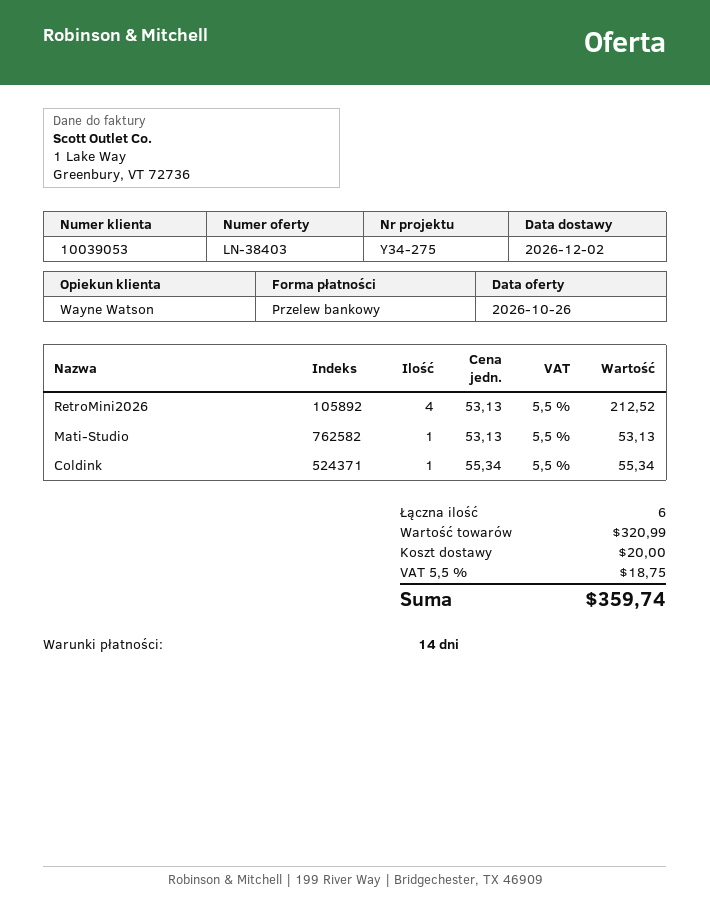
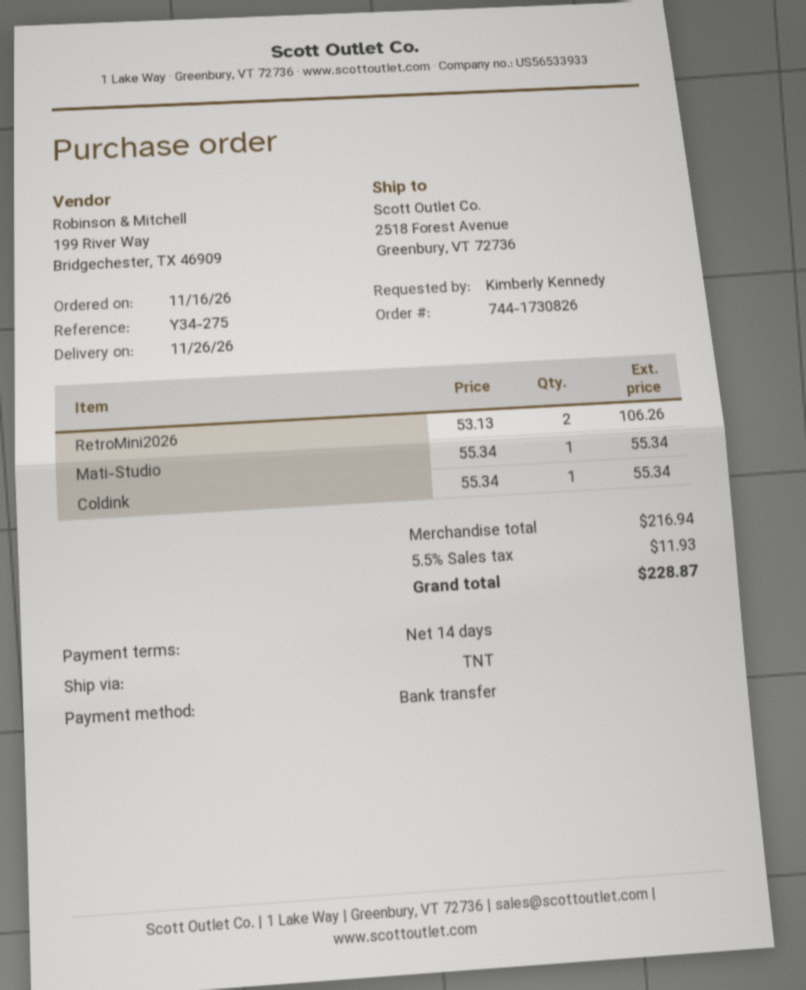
delivery date: 2026-12-02 -> 2026-11-26
RetroMini2026: 4 x 53.13 = 212.52 -> 2 x 53.13 = 106.26
Mati-Studio: 1 x 53.13 = 53.13 -> 1 x 55.34 = 55.34
subtotal: 320.99 -> 216.94
shipping: 20.00 -> none
tax: 5.5% = 18.75 -> 5.5% = 11.93
total: 359.74 -> 228.87

